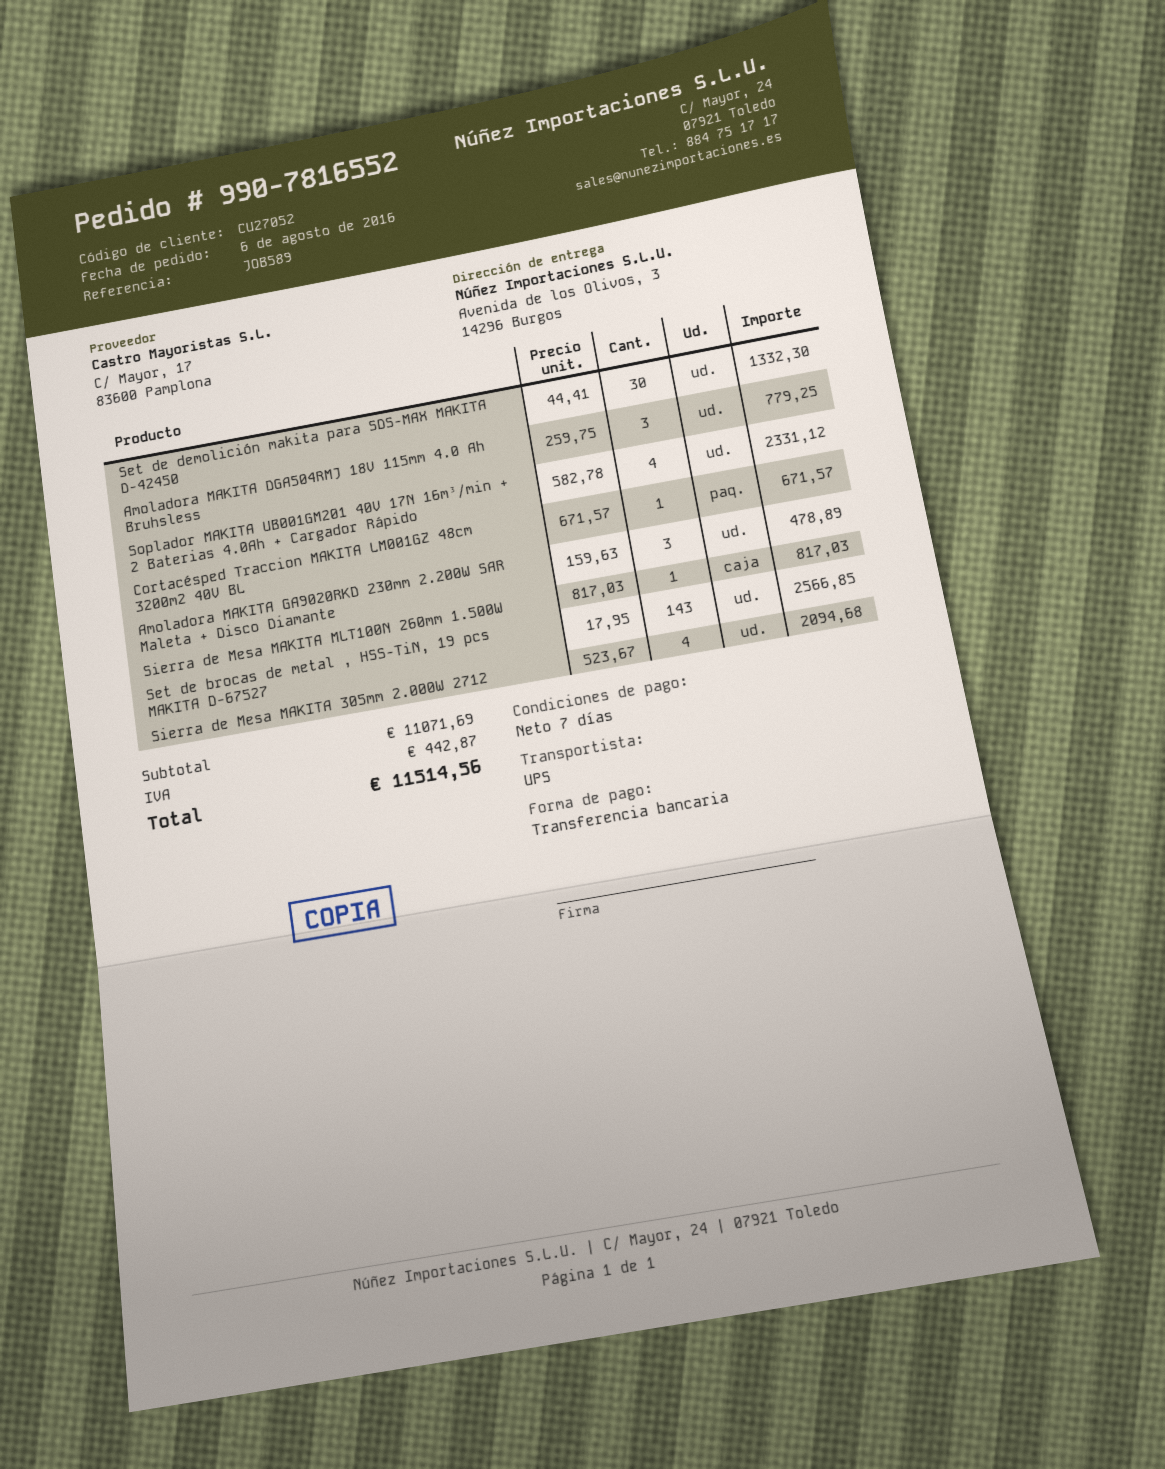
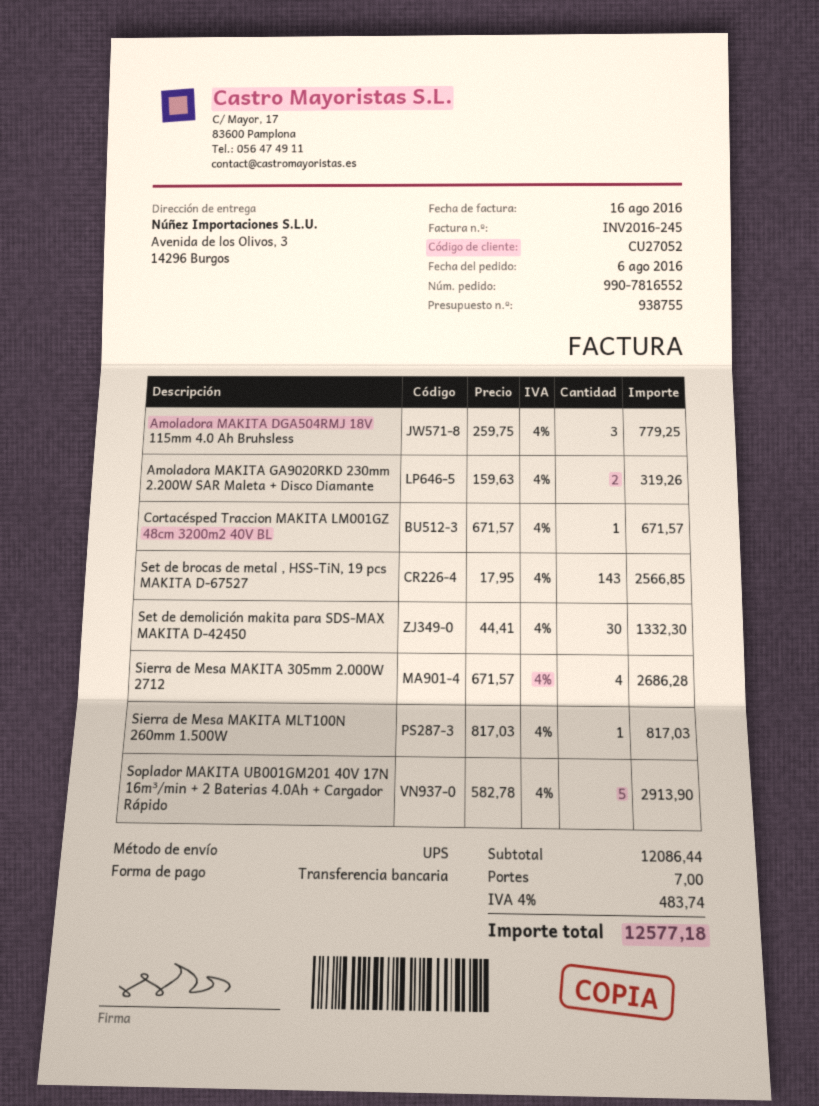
Soplador MAKITA UB001GM201 40V 17N 16m³/min + 2 Baterias 4.0Ah + Cargador Rápido: 4 x 582.78 = 2331.12 -> 5 x 582.78 = 2913.90
Amoladora MAKITA GA9020RKD 230mm 2.200W SAR Maleta + Disco Diamante: 3 x 159.63 = 478.89 -> 2 x 159.63 = 319.26
Sierra de Mesa MAKITA 305mm 2.000W 2712: 4 x 523.67 = 2094.68 -> 4 x 671.57 = 2686.28
subtotal: 11071.69 -> 12086.44
shipping: none -> 7.00
tax: 442.87 -> 483.74
total: 11514.56 -> 12577.18

